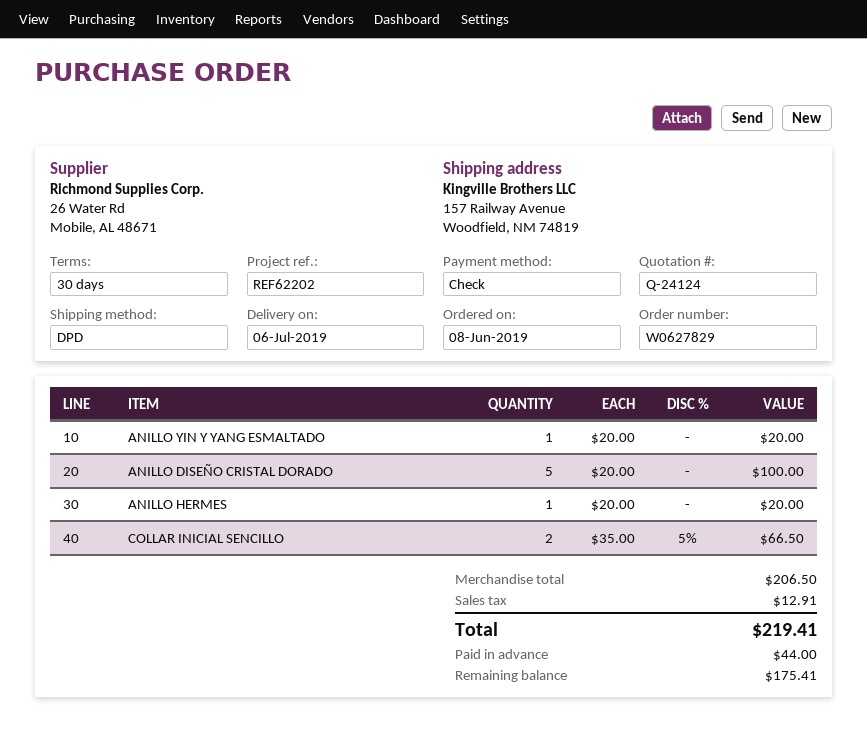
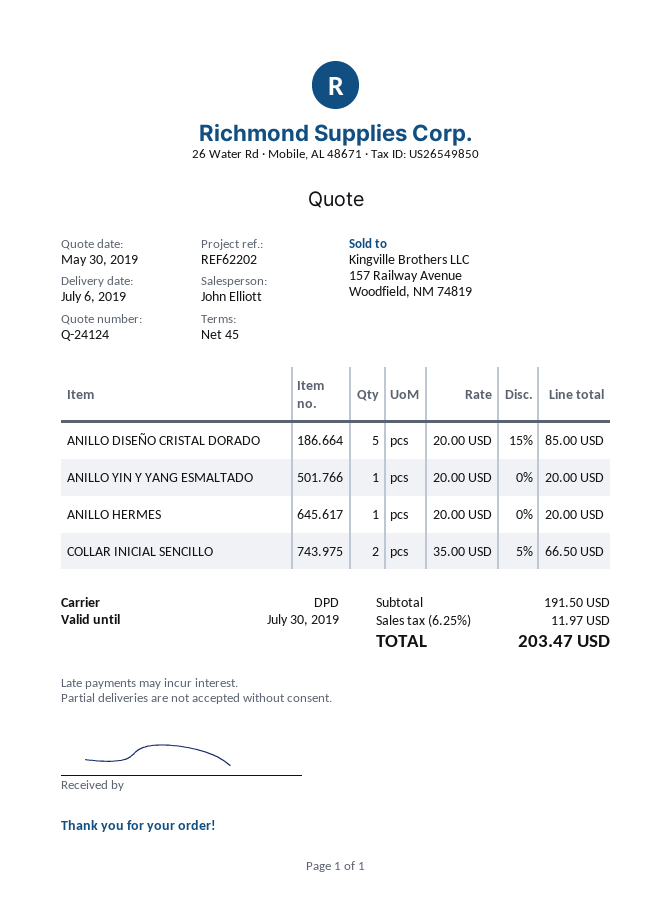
payment terms: 30 days -> 45 days
ANILLO DISEÑO CRISTAL DORADO: 5 x 20.00 = 100.00 -> 5 x 20.00 - 15% = 85.00
subtotal: 206.50 -> 191.50
tax: 12.91 -> 11.97
total: 219.41 -> 203.47

